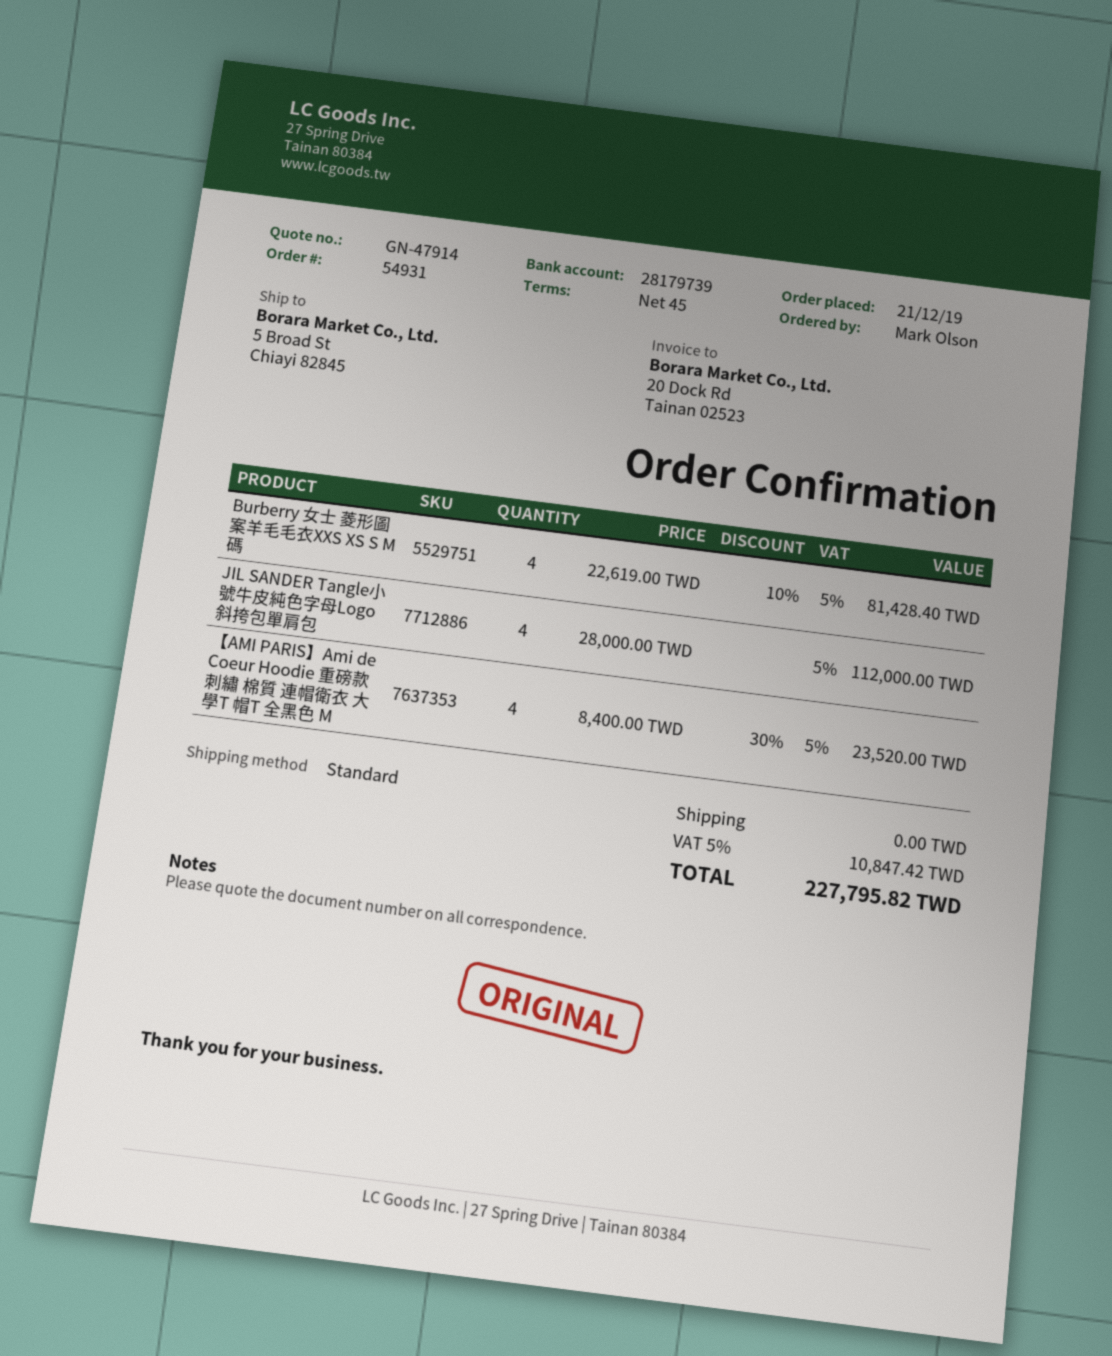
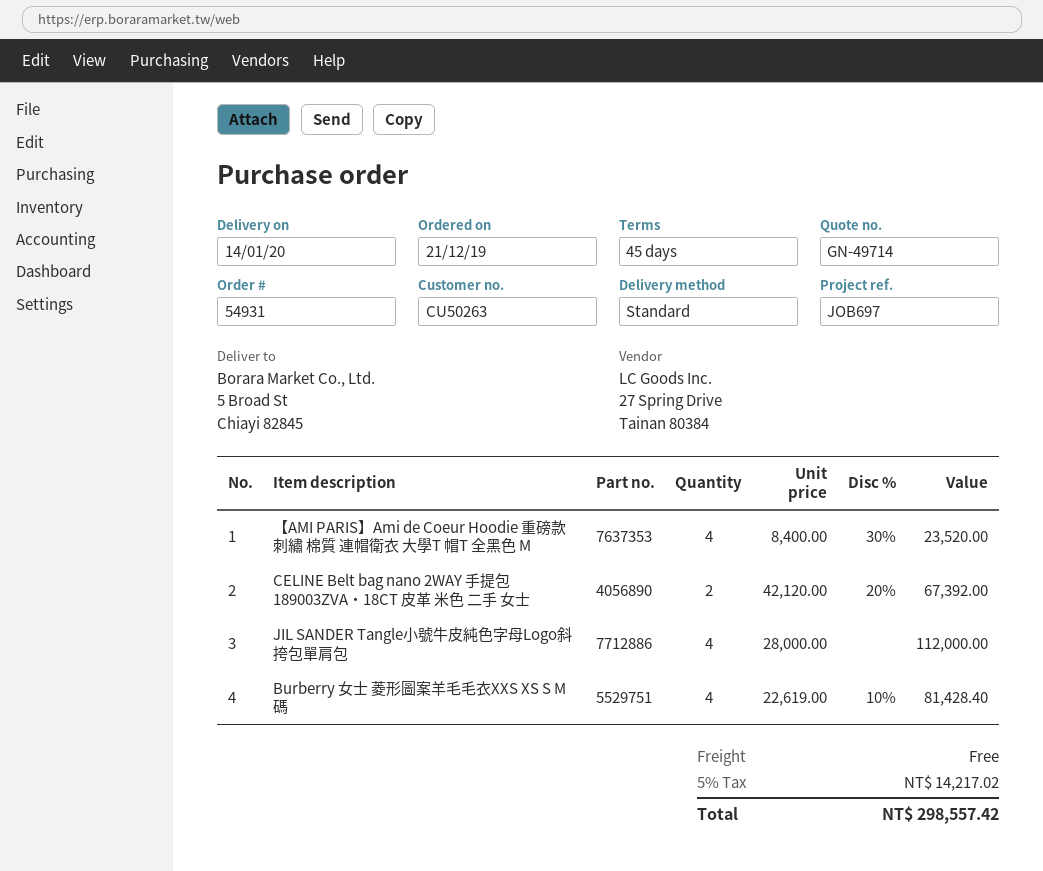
quote number: GN-47914 -> GN-49714
CELINE Belt bag nano 2WAY 手提包 189003ZVA・18CT 皮革 米色 二手 女士: none -> 2 x 42120.00 - 20% = 67392.00
tax: 5% = 10847.42 -> 5% = 14217.02
total: 227795.82 -> 298557.42

